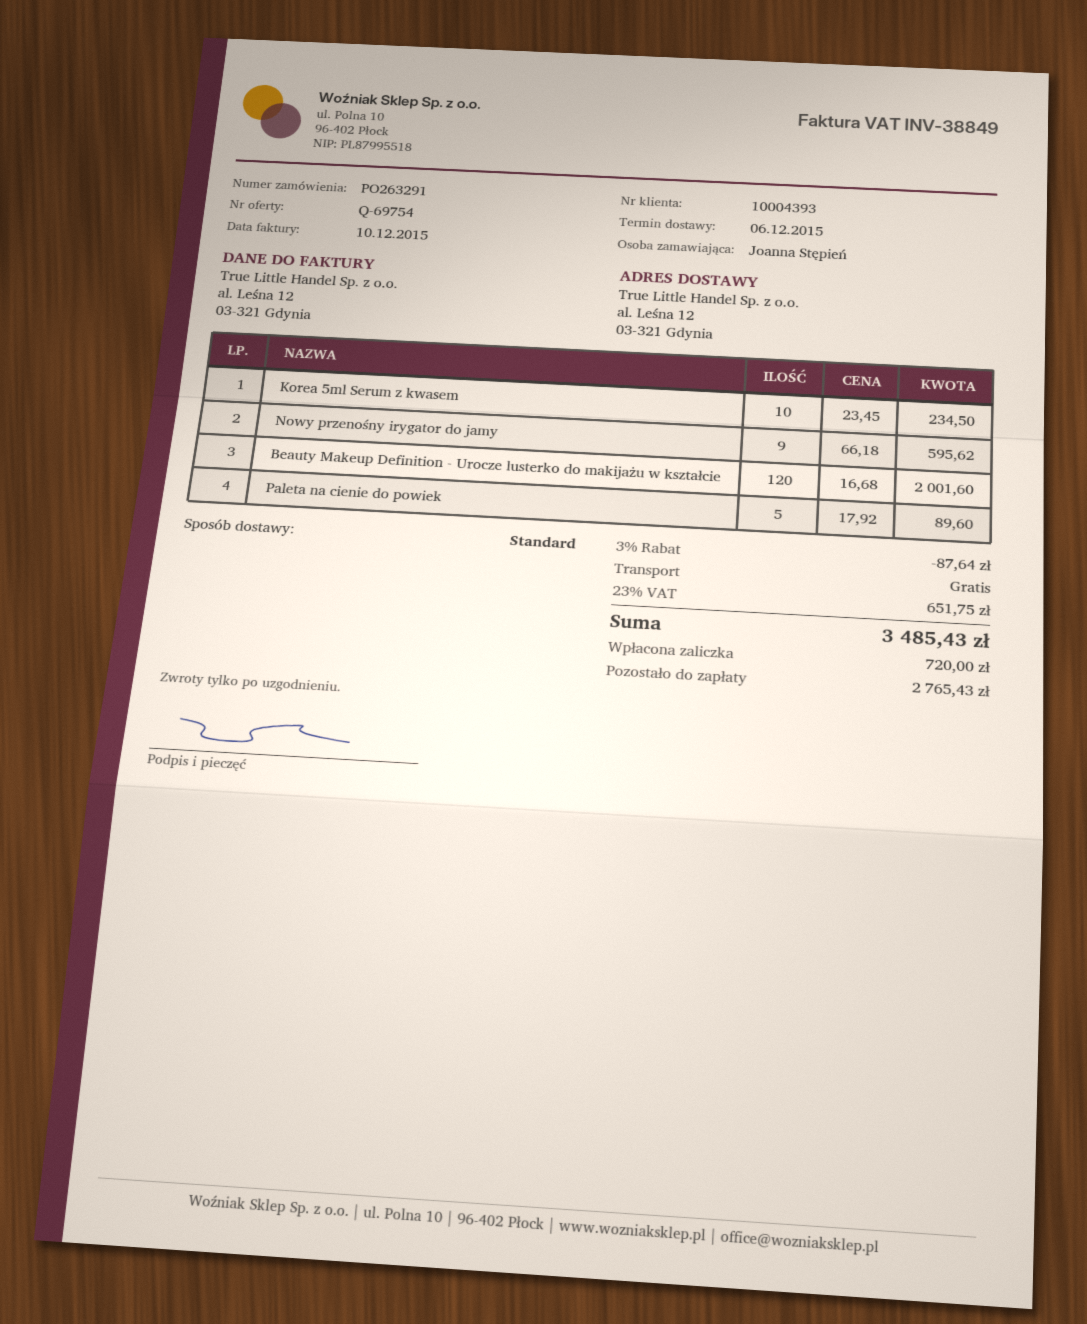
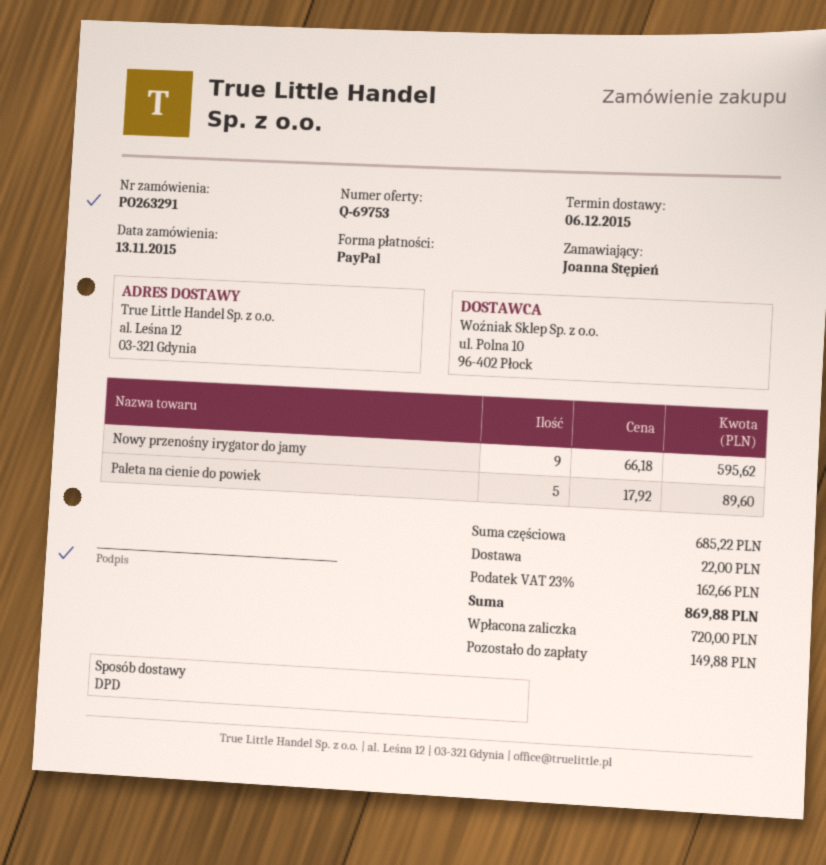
quote number: Q-69754 -> Q-69753
shipping method: standard -> DPD
Korea 5ml Serum z kwasem: 10 x 23.45 = 234.50 -> none
Beauty Makeup Definition - Urocze lusterko do makijażu w kształcie: 120 x 16.68 = 2001.60 -> none
discount: 3% = 87.64 -> none
shipping: 0.00 -> 22.00
tax: 23% = 651.75 -> 23% = 162.66
total: 3485.43 -> 869.88
balance: 2765.43 -> 149.88

